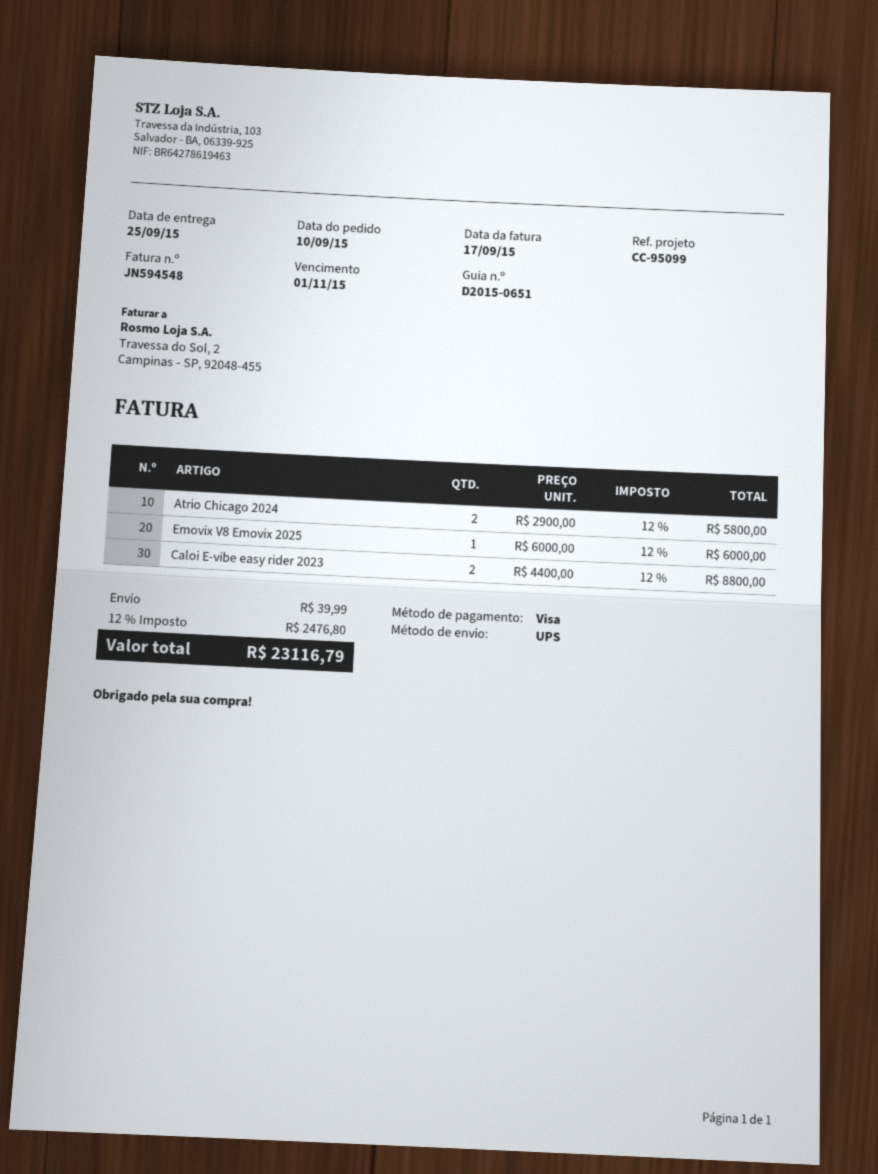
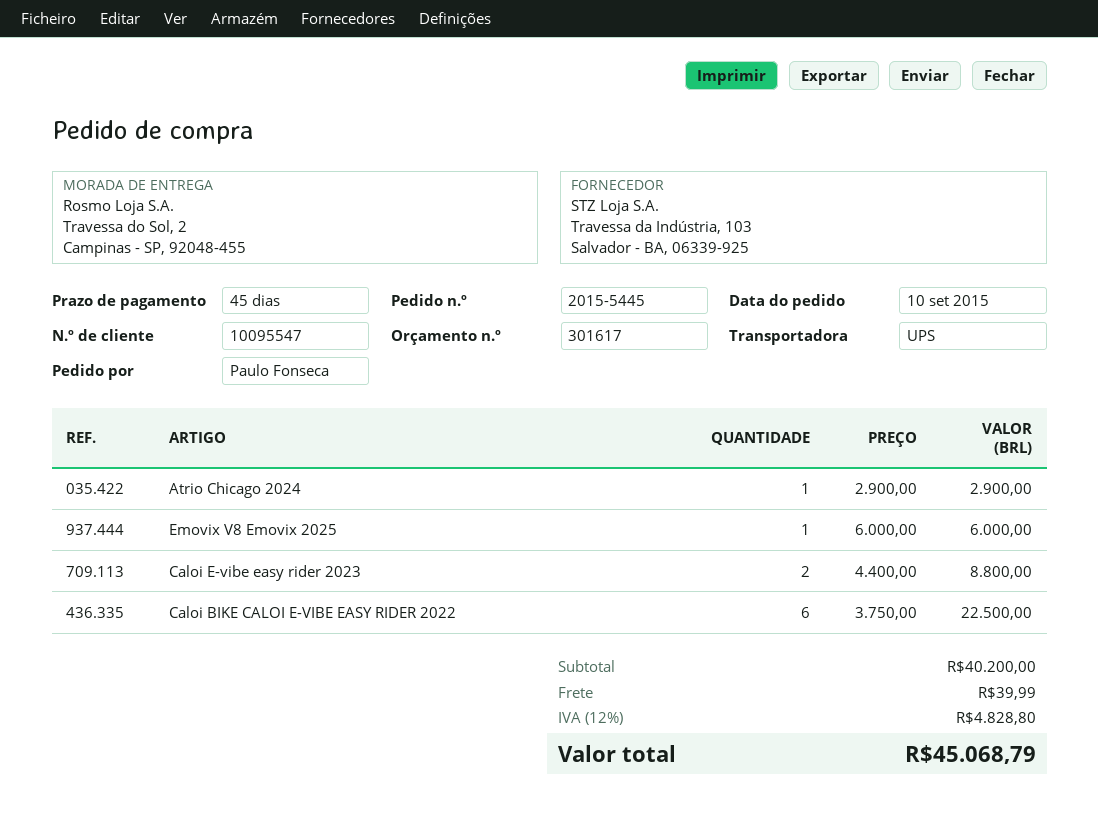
Atrio Chicago 2024: 2 x 2900.00 = 5800.00 -> 1 x 2900.00 = 2900.00
Caloi BIKE CALOI E-VIBE EASY RIDER 2022: none -> 6 x 3750.00 = 22500.00
tax: 12% = 2476.80 -> 12% = 4828.80
total: 23116.79 -> 45068.79

